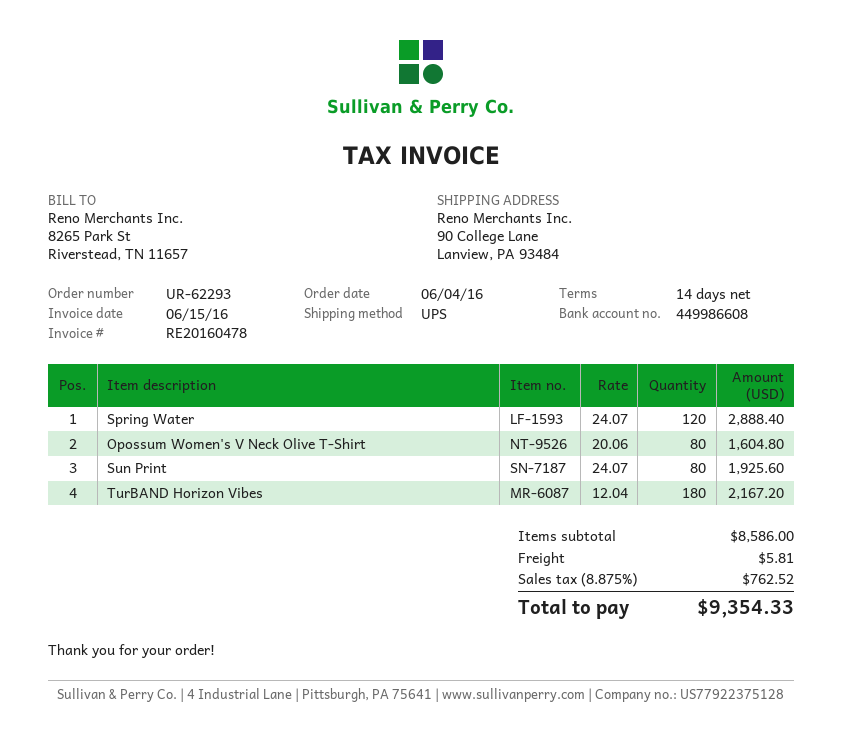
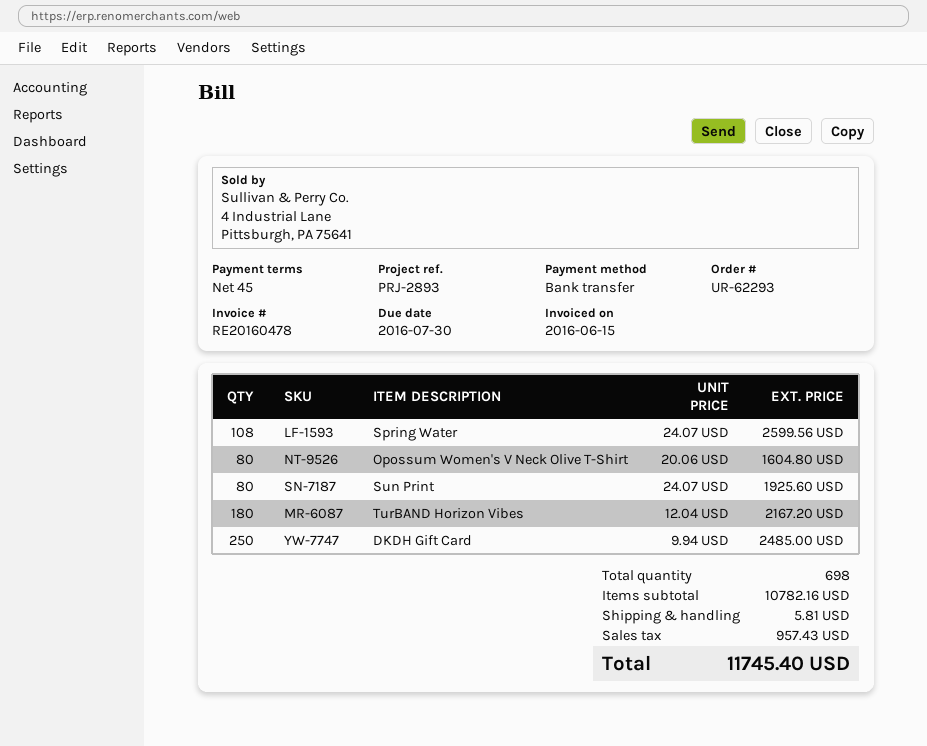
payment terms: 14 days -> 45 days
Spring Water: 120 x 24.07 = 2888.40 -> 108 x 24.07 = 2599.56
DKDH Gift Card: none -> 250 x 9.94 = 2485.00
subtotal: 8586.00 -> 10782.16
tax: 762.52 -> 957.43
total: 9354.33 -> 11745.40

